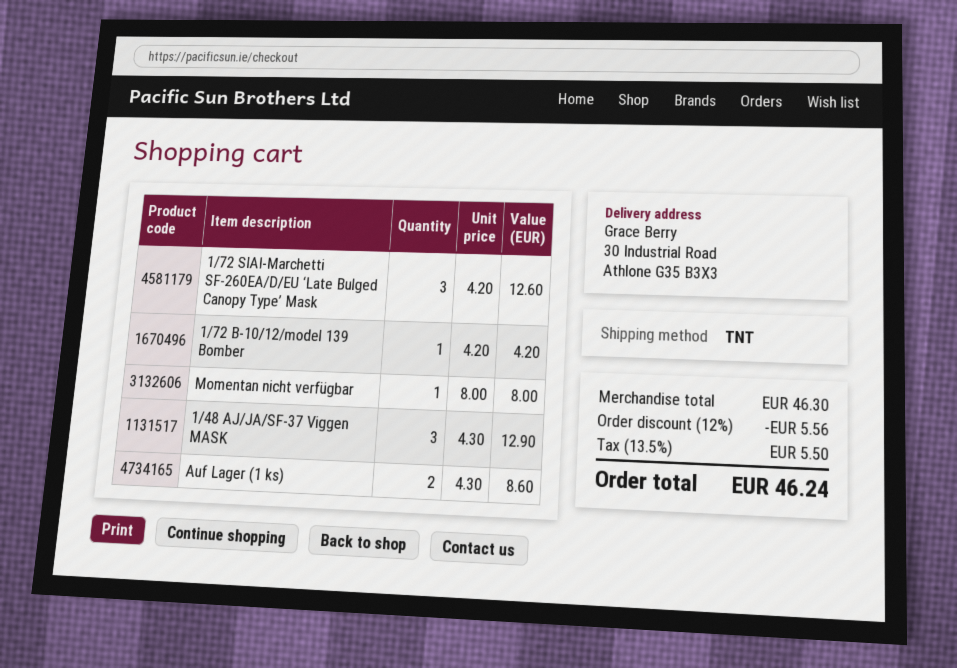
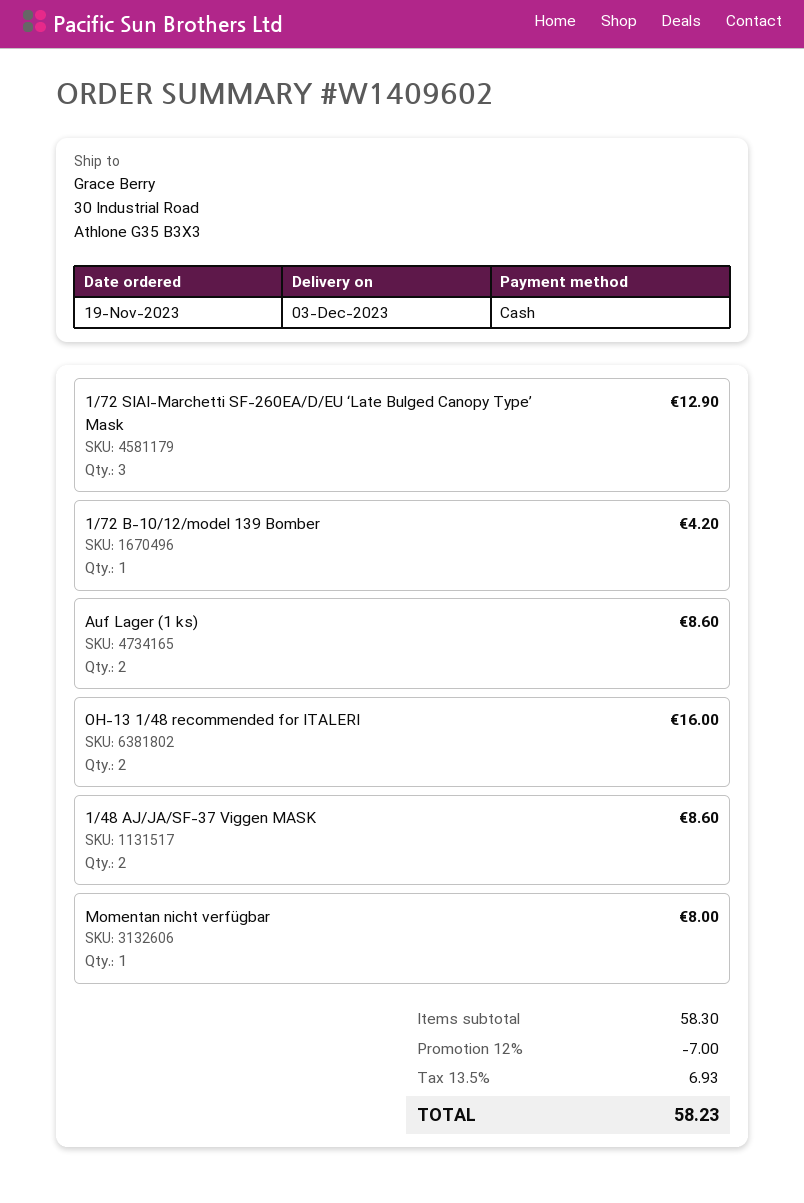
1/72 SIAI-Marchetti SF-260EA/D/EU ‘Late Bulged Canopy Type’ Mask: 3 for 12.60 -> 3 for 12.90
1/48 AJ/JA/SF-37 Viggen MASK: 3 for 12.90 -> 2 for 8.60
OH-13 1/48 recommended for ITALERI: none -> 2 for 16.00
subtotal: 46.30 -> 58.30
discount: 12% = 5.56 -> 12% = 7.00
tax: 13.5% = 5.50 -> 13.5% = 6.93
total: 46.24 -> 58.23

